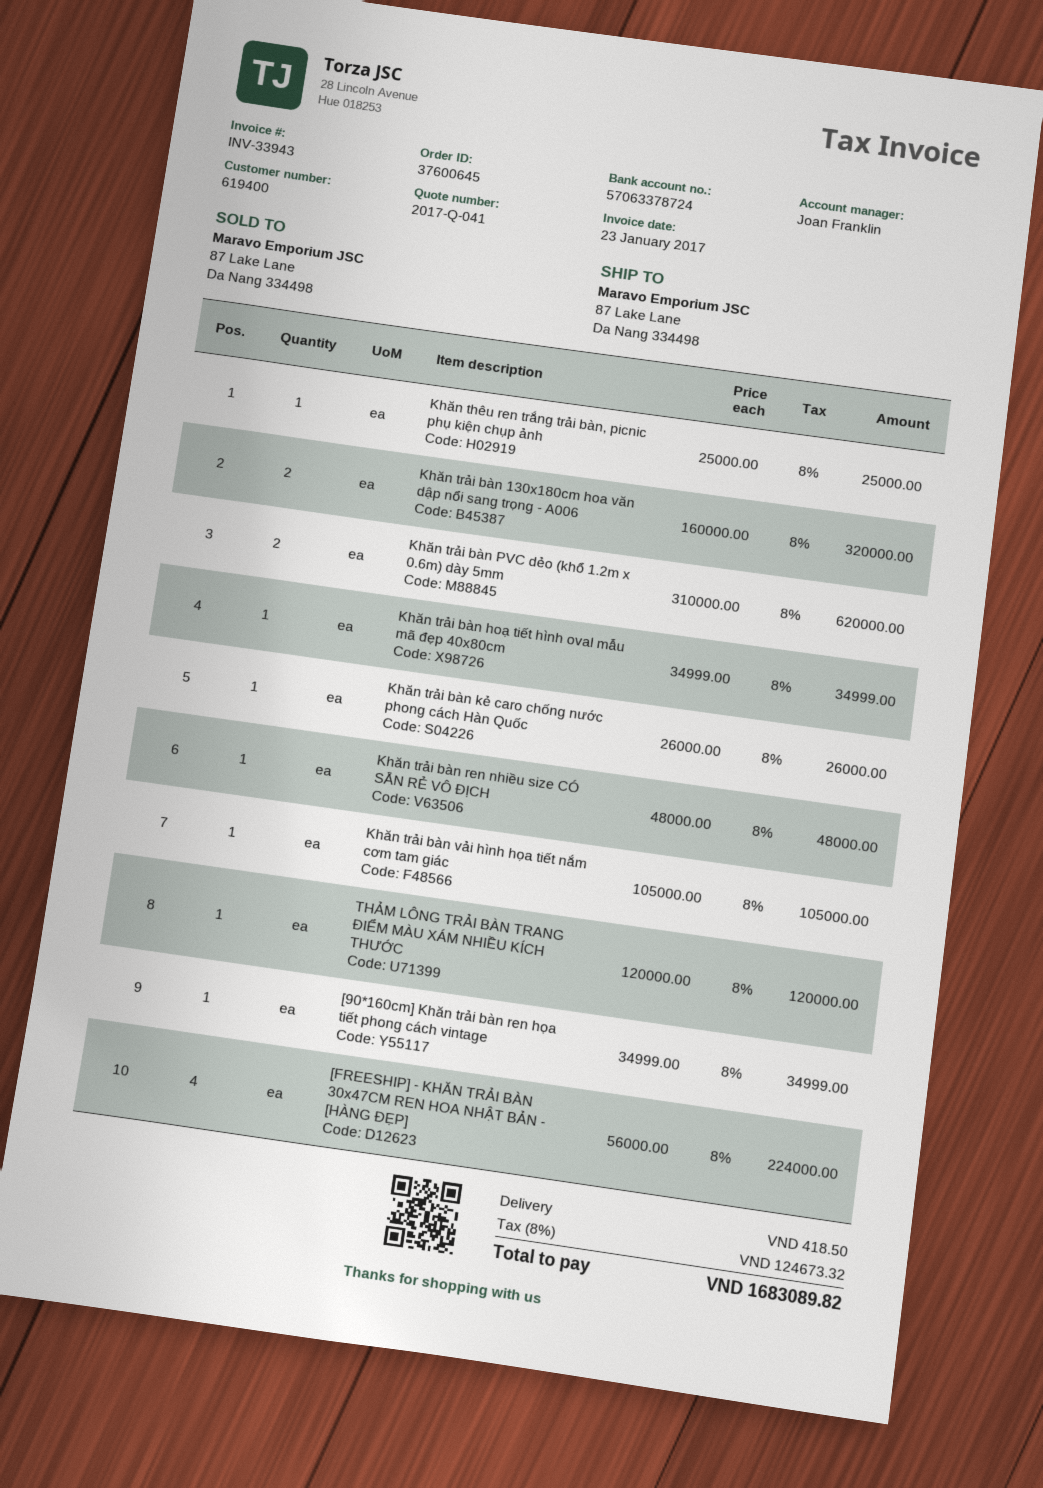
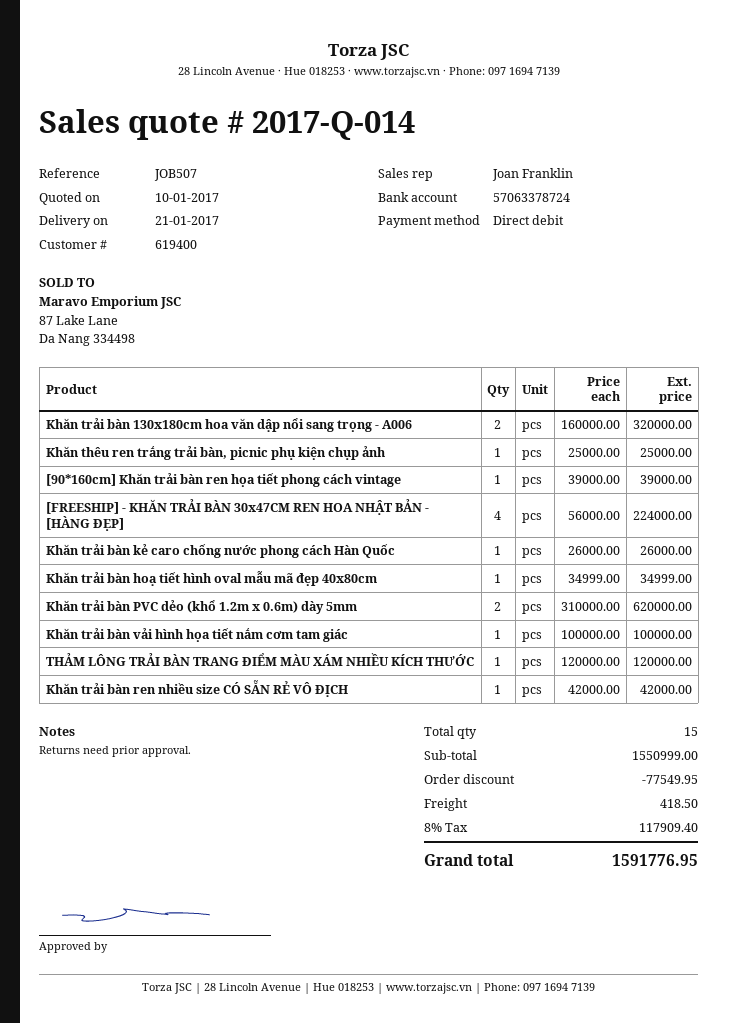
quote number: 2017-Q-041 -> 2017-Q-014
Khăn trải bàn ren nhiều size CÓ SẴN RẺ VÔ ĐỊCH: 1 x 48000.00 = 48000.00 -> 1 x 42000.00 = 42000.00
Khăn trải bàn vải hình họa tiết nắm cơm tam giác: 1 x 105000.00 = 105000.00 -> 1 x 100000.00 = 100000.00
[90*160cm] Khăn trải bàn ren họa tiết phong cách vintage: 1 x 34999.00 = 34999.00 -> 1 x 39000.00 = 39000.00
discount: none -> 77549.95
tax: 8% = 124673.32 -> 8% = 117909.40
total: 1683089.82 -> 1591776.95

